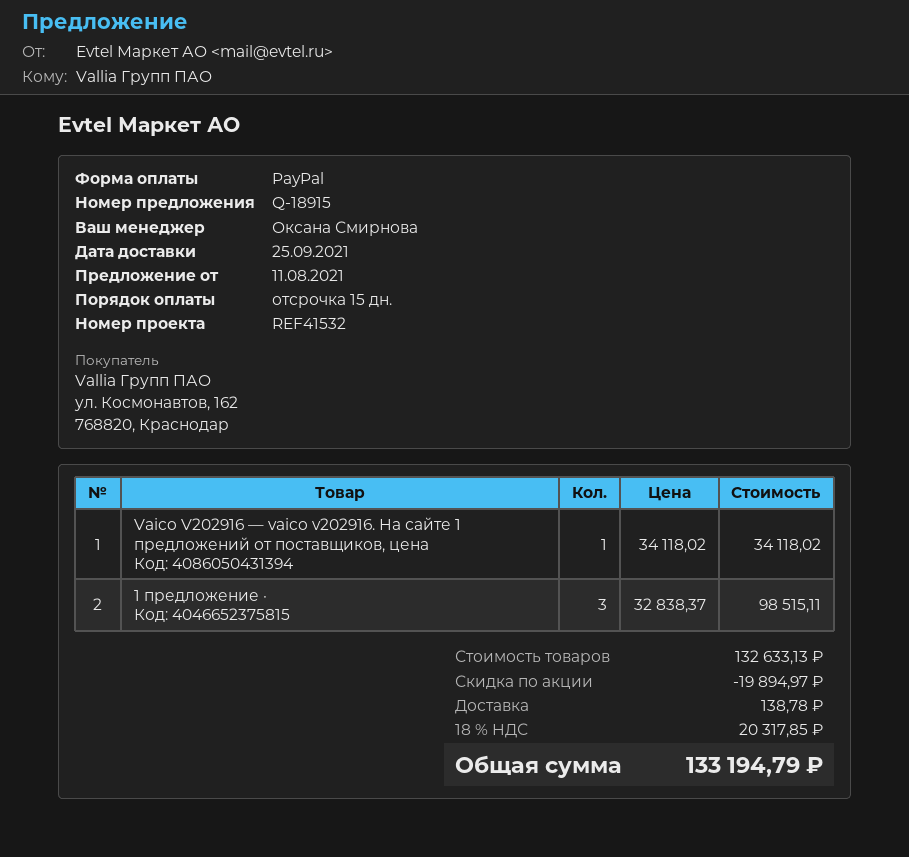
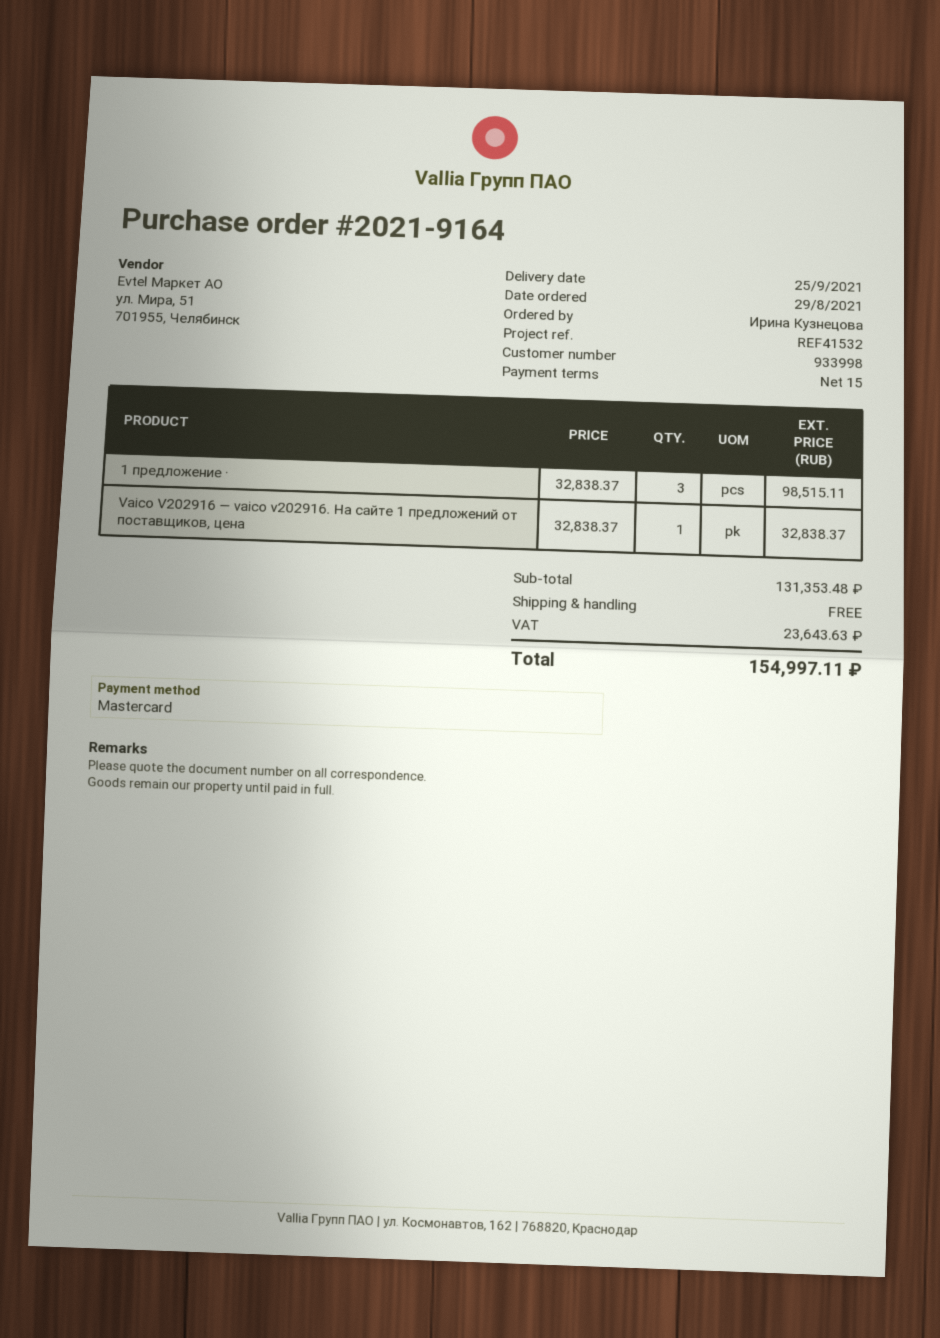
payment method: PayPal -> Mastercard
Vaico V202916 — vaico v202916. На сайте 1 предложений от поставщиков, цена: 1 x 34118.02 = 34118.02 -> 1 x 32838.37 = 32838.37
subtotal: 132633.13 -> 131353.48
discount: 19894.97 -> none
shipping: 138.78 -> 0.00
tax: 20317.85 -> 23643.63
total: 133194.79 -> 154997.11

